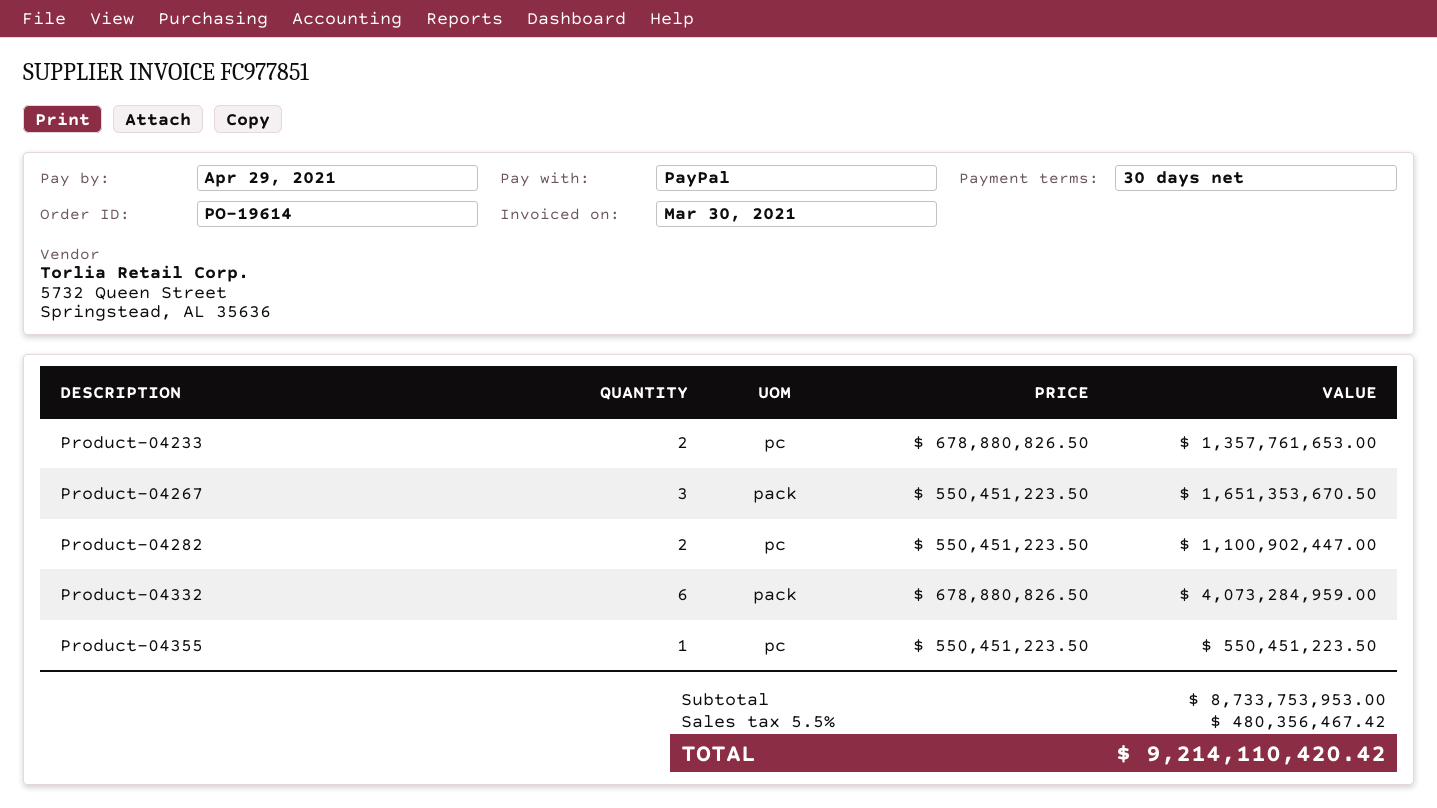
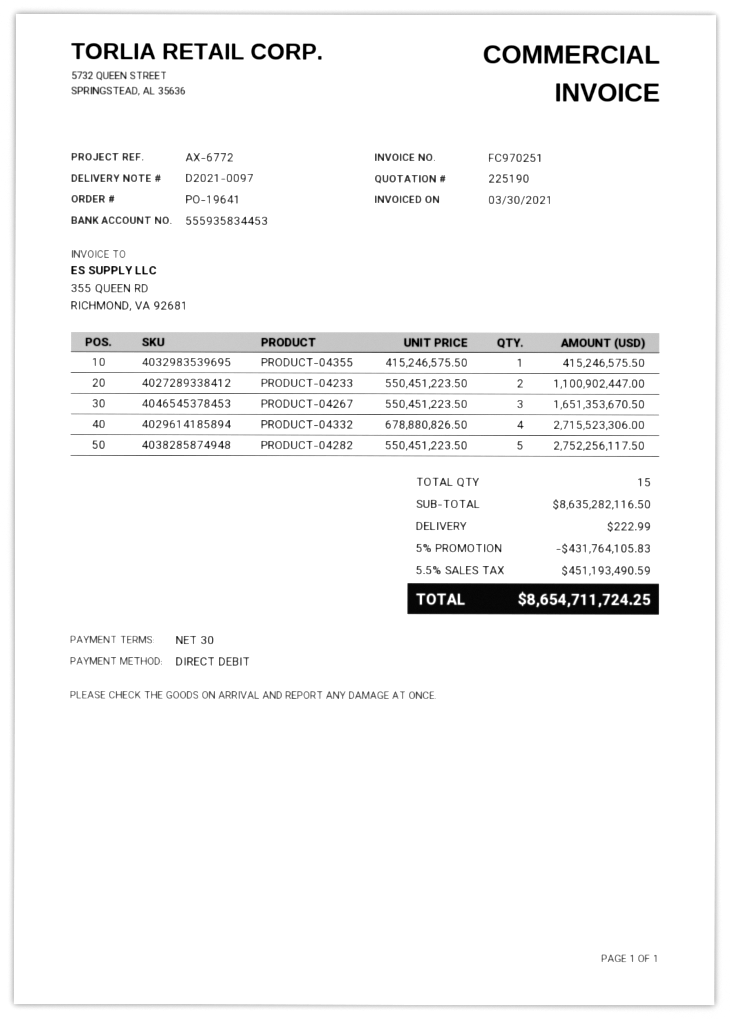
order number: PO-19614 -> PO-19641
invoice number: FC977851 -> FC970251
payment method: PayPal -> direct debit
Product-04233: 2 x 678880826.50 = 1357761653.00 -> 2 x 550451223.50 = 1100902447.00
Product-04282: 2 x 550451223.50 = 1100902447.00 -> 5 x 550451223.50 = 2752256117.50
Product-04332: 6 x 678880826.50 = 4073284959.00 -> 4 x 678880826.50 = 2715523306.00
Product-04355: 1 x 550451223.50 = 550451223.50 -> 1 x 415246575.50 = 415246575.50
subtotal: 8733753953.00 -> 8635282116.50
discount: none -> 5% = 431764105.83
shipping: none -> 222.99
tax: 5.5% = 480356467.42 -> 5.5% = 451193490.59
total: 9214110420.42 -> 8654711724.25

